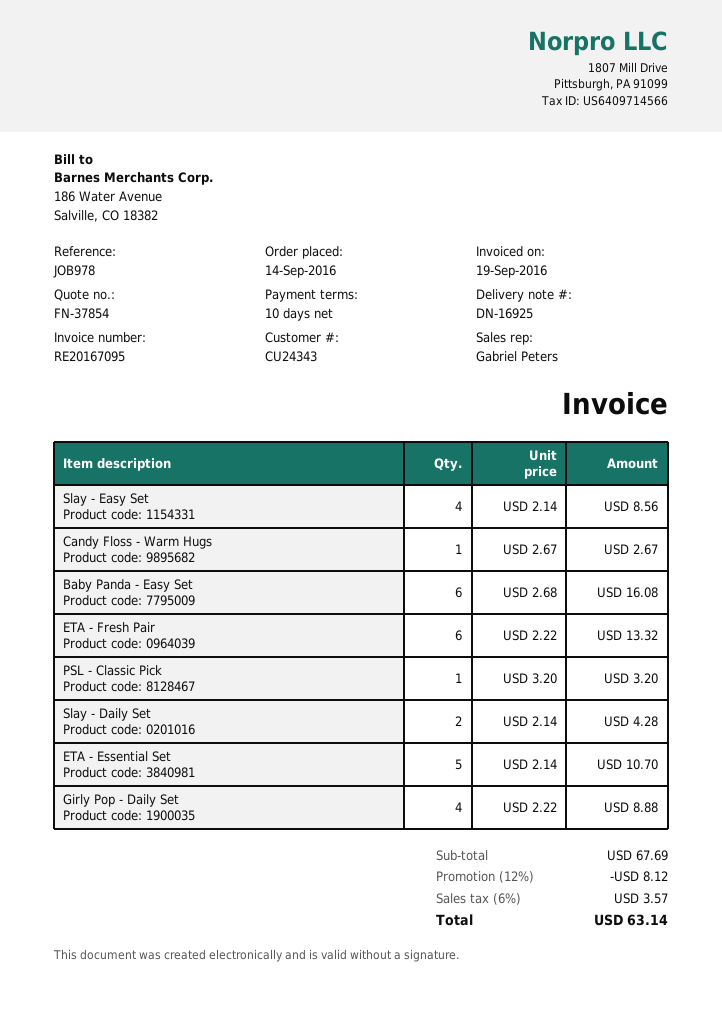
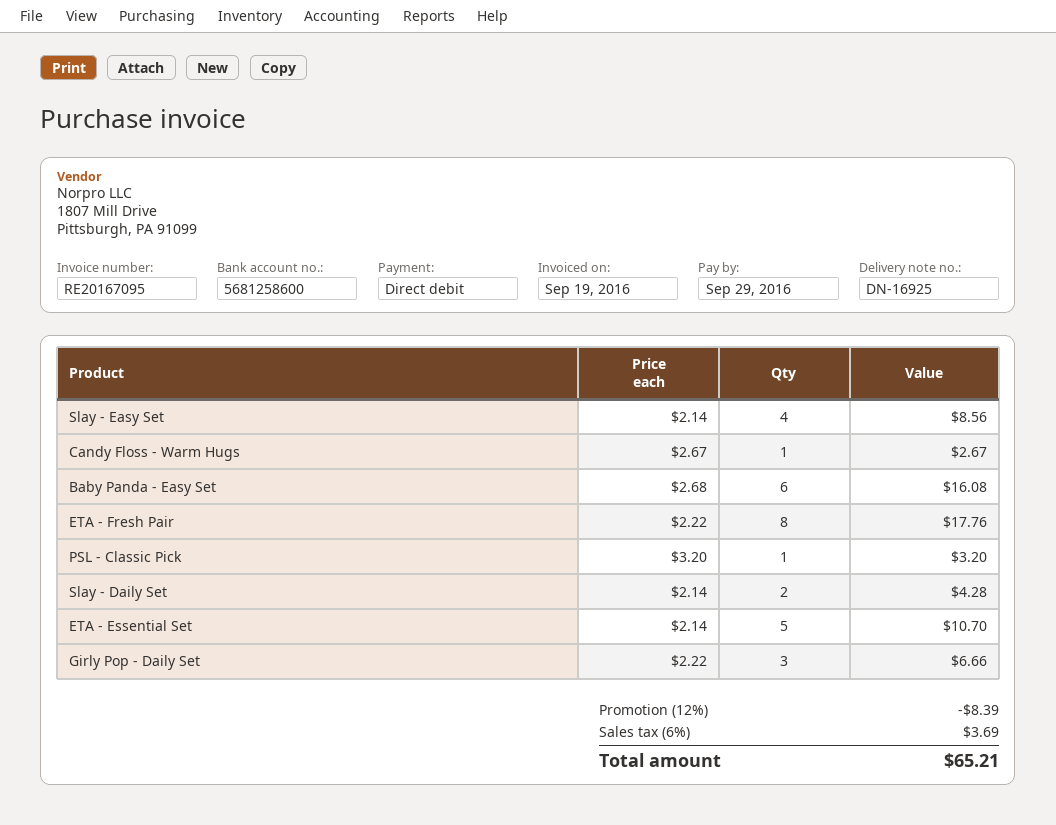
ETA - Fresh Pair: 6 x 2.22 = 13.32 -> 8 x 2.22 = 17.76
Girly Pop - Daily Set: 4 x 2.22 = 8.88 -> 3 x 2.22 = 6.66
discount: 12% = 8.12 -> 12% = 8.39
tax: 6% = 3.57 -> 6% = 3.69
total: 63.14 -> 65.21

